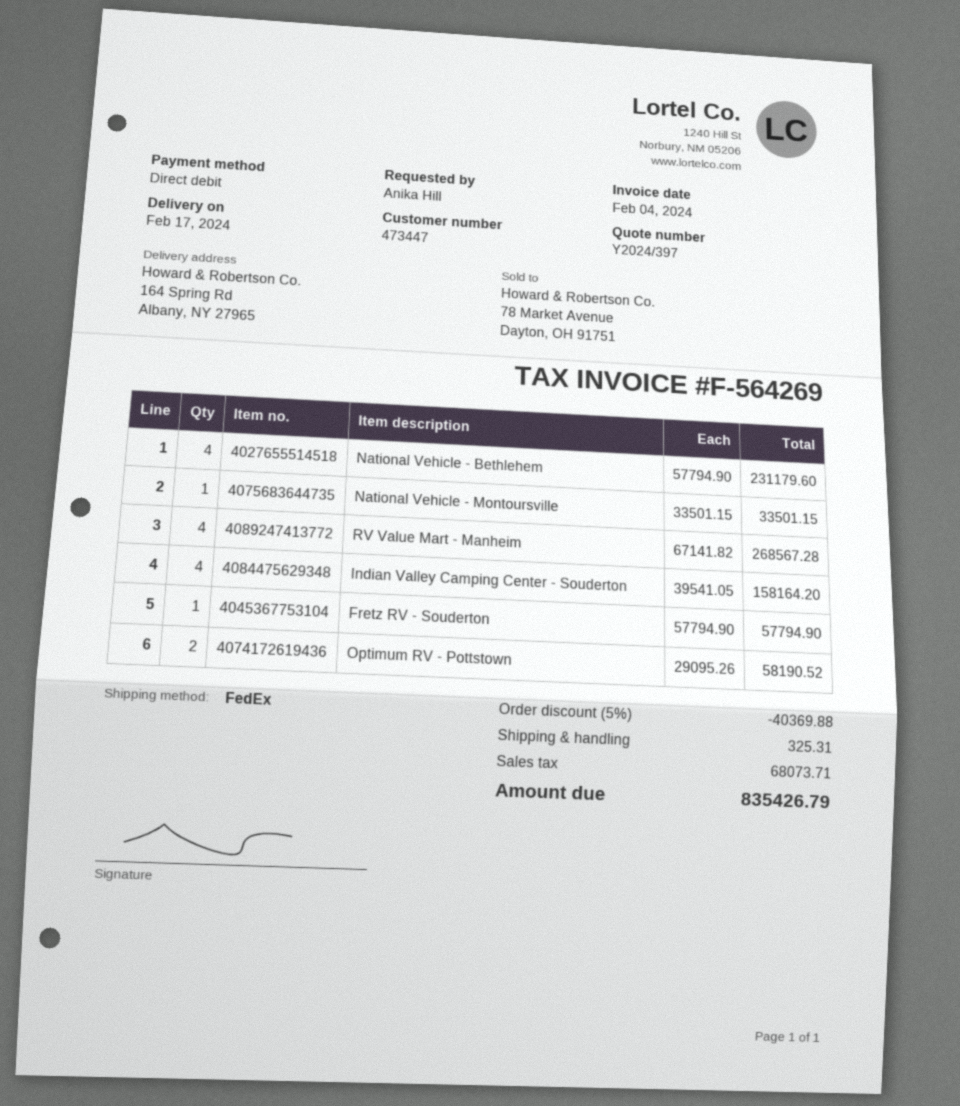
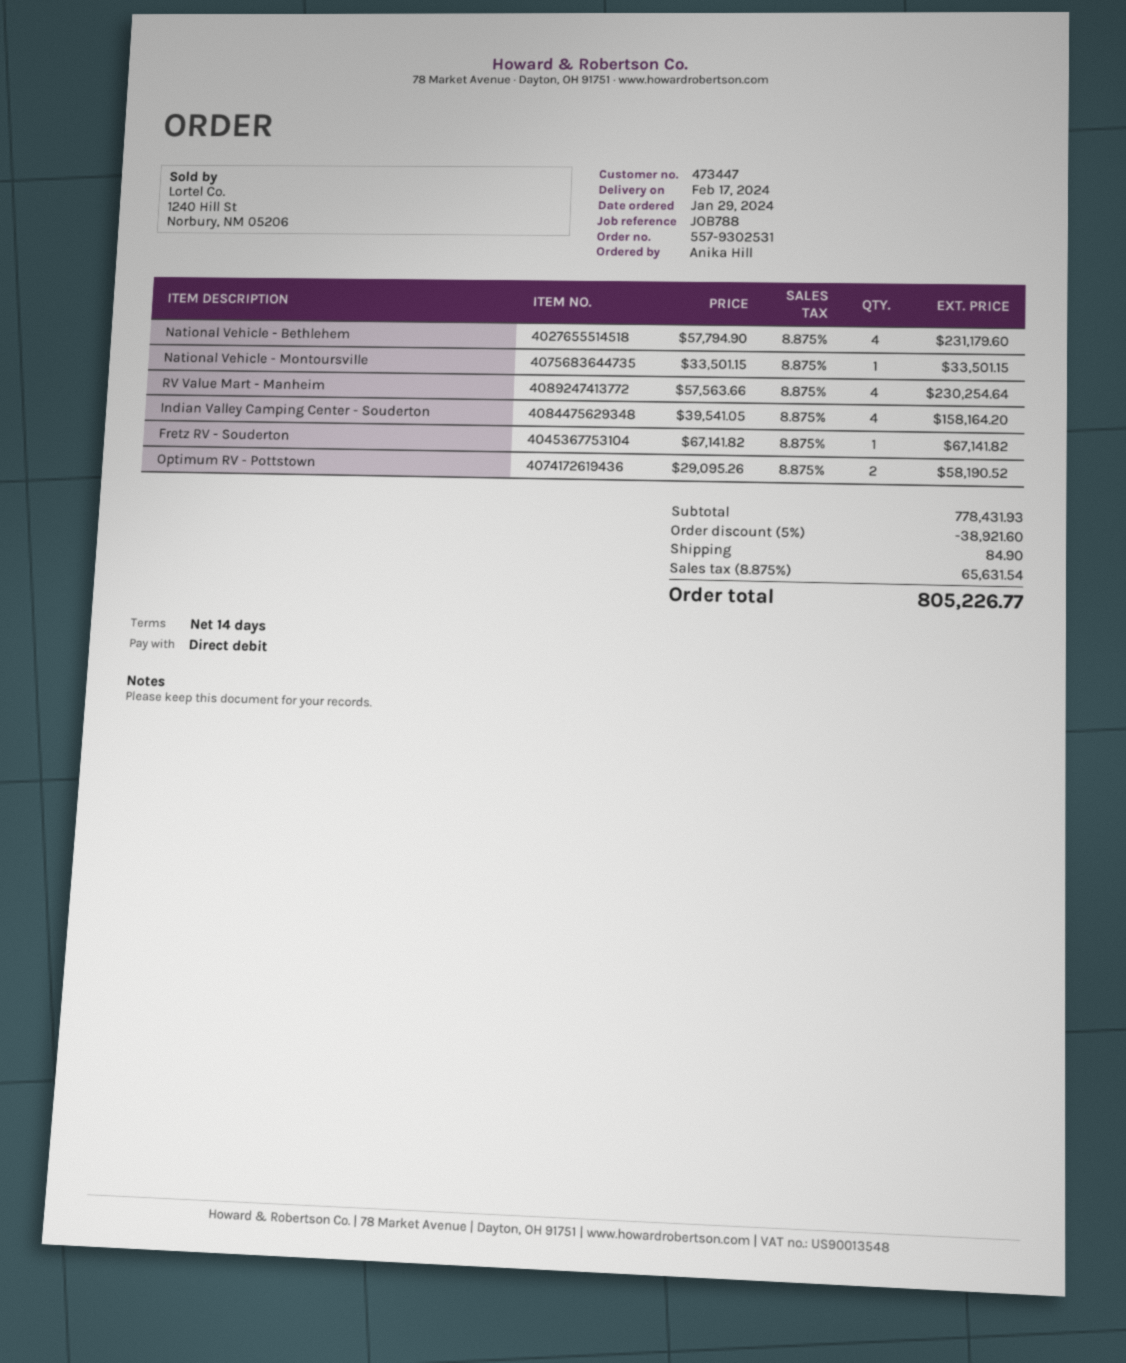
RV Value Mart - Manheim: 4 x 67141.82 = 268567.28 -> 4 x 57563.66 = 230254.64
Fretz RV - Souderton: 1 x 57794.90 = 57794.90 -> 1 x 67141.82 = 67141.82
discount: 5% = 40369.88 -> 5% = 38921.60
shipping: 325.31 -> 84.90
tax: 68073.71 -> 65631.54
total: 835426.79 -> 805226.77

